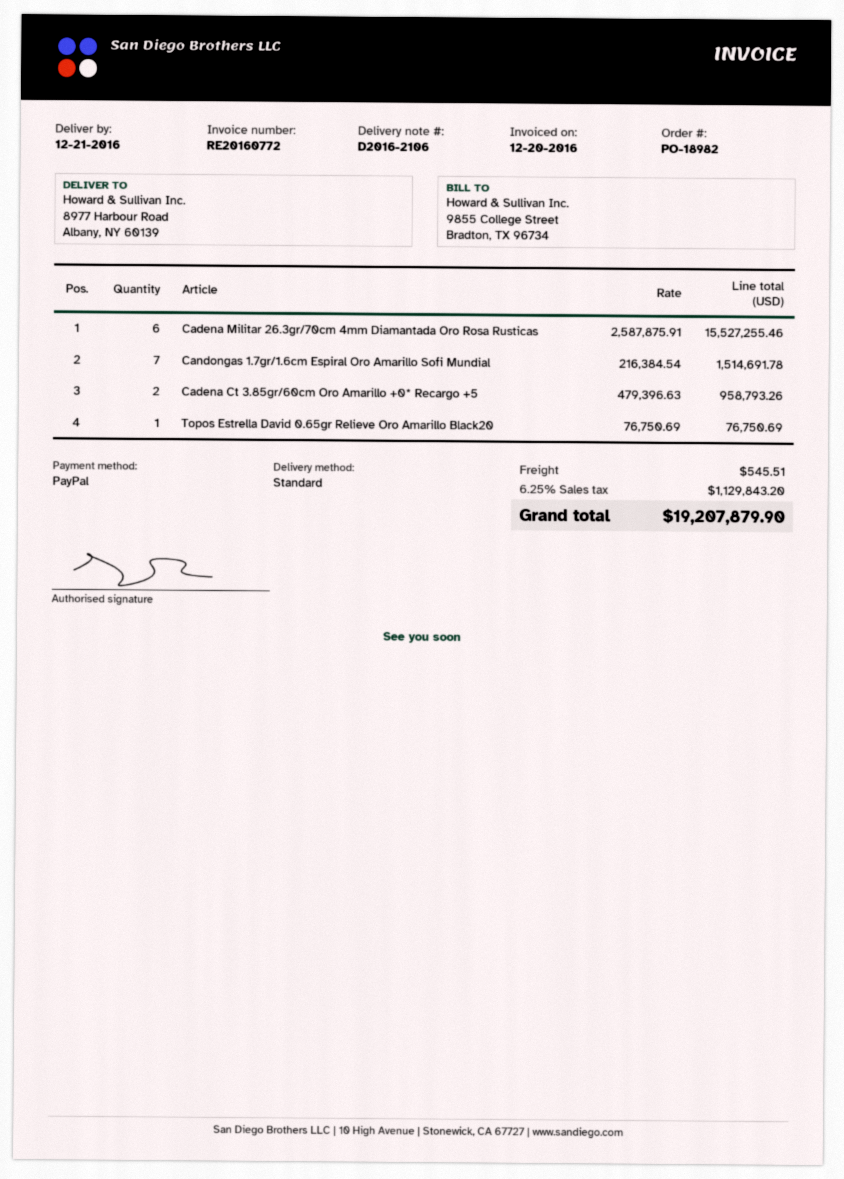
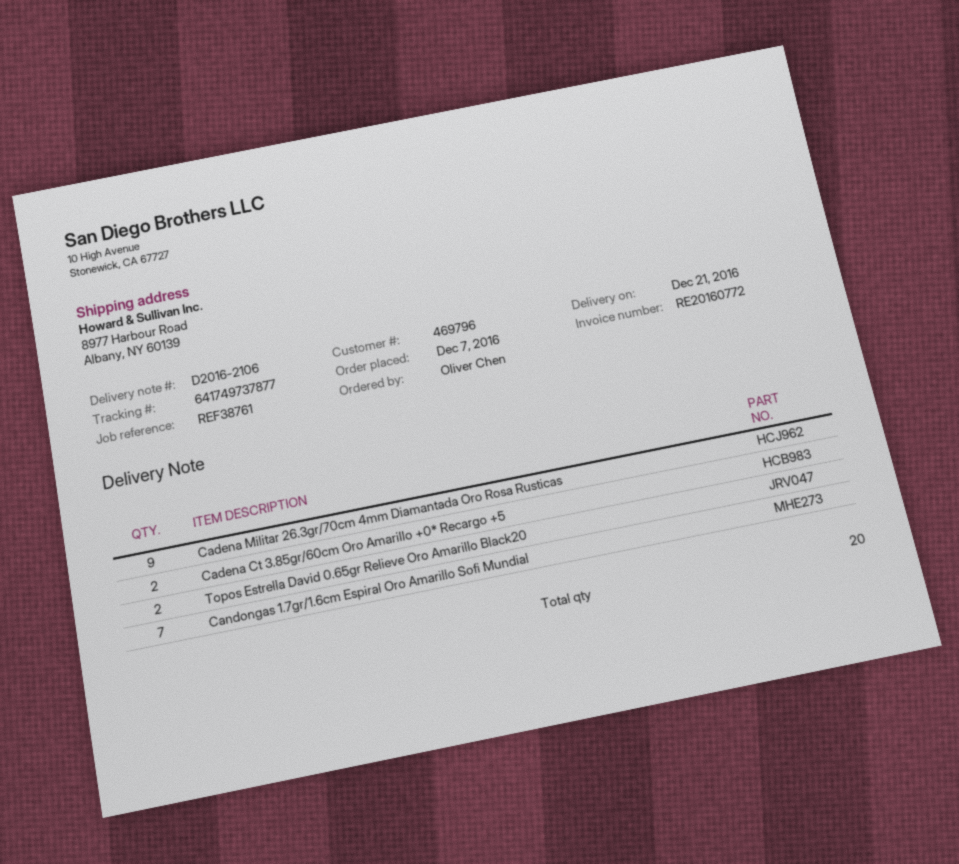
Cadena Militar 26.3gr/70cm 4mm Diamantada Oro Rosa Rusticas: 6 -> 9
Topos Estrella David 0.65gr Relieve Oro Amarillo Black20: 1 -> 2

